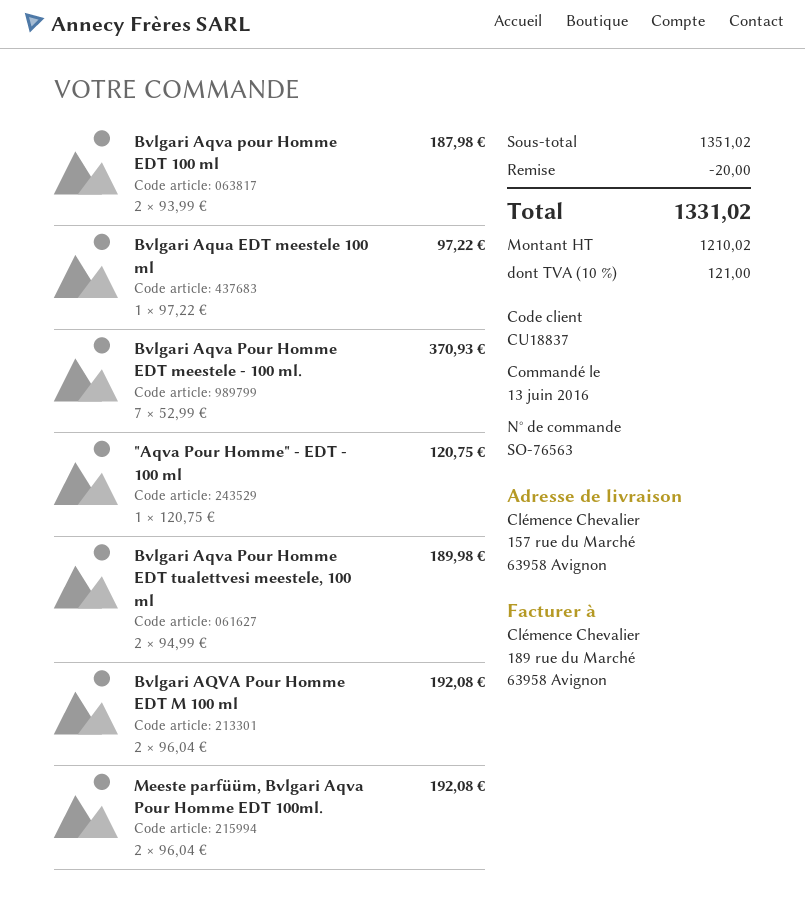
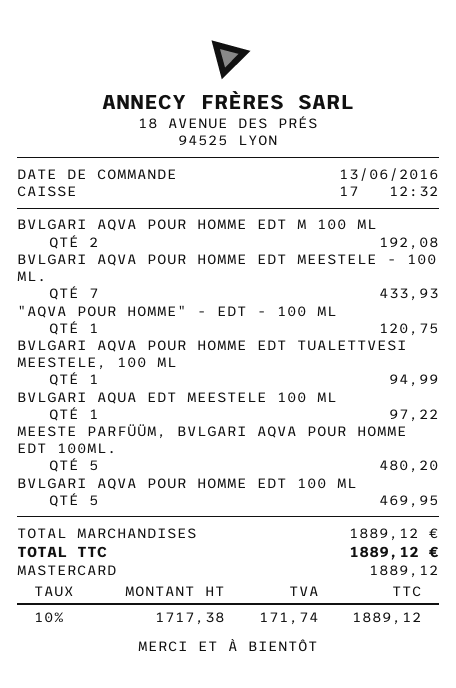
Bvlgari Aqva pour Homme EDT 100 ml: 2 for 187.98 -> 5 for 469.95
Bvlgari Aqva Pour Homme EDT meestele - 100 ml.: 7 for 370.93 -> 7 for 433.93
Bvlgari Aqva Pour Homme EDT tualettvesi meestele, 100 ml: 2 for 189.98 -> 1 for 94.99
Meeste parfüüm, Bvlgari Aqva Pour Homme EDT 100ml.: 2 for 192.08 -> 5 for 480.20
subtotal: 1351.02 -> 1889.12
discount: 20.00 -> none
net: 1210.02 -> 1717.38
tax: 10% = 121.00 -> 10% = 171.74
total: 1331.02 -> 1889.12

